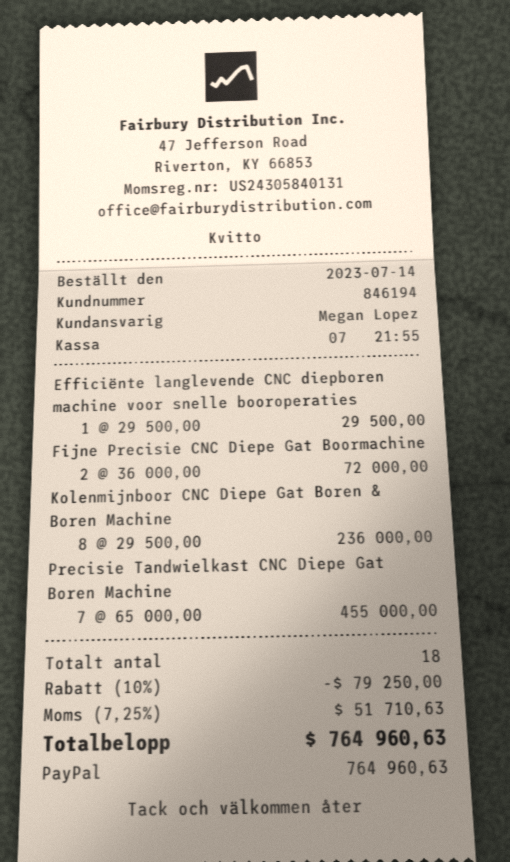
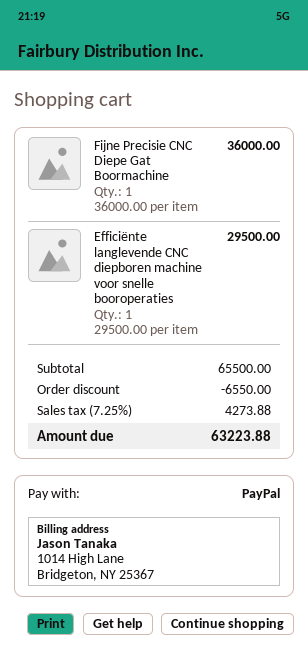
Fijne Precisie CNC Diepe Gat Boormachine: 2 x 36000.00 = 72000.00 -> 1 x 36000.00 = 36000.00
Kolenmijnboor CNC Diepe Gat Boren & Boren Machine: 8 x 29500.00 = 236000.00 -> none
Precisie Tandwielkast CNC Diepe Gat Boren Machine: 7 x 65000.00 = 455000.00 -> none
discount: 79250.00 -> 6550.00
tax: 7.25% = 51710.63 -> 7.25% = 4273.88
total: 764960.63 -> 63223.88

